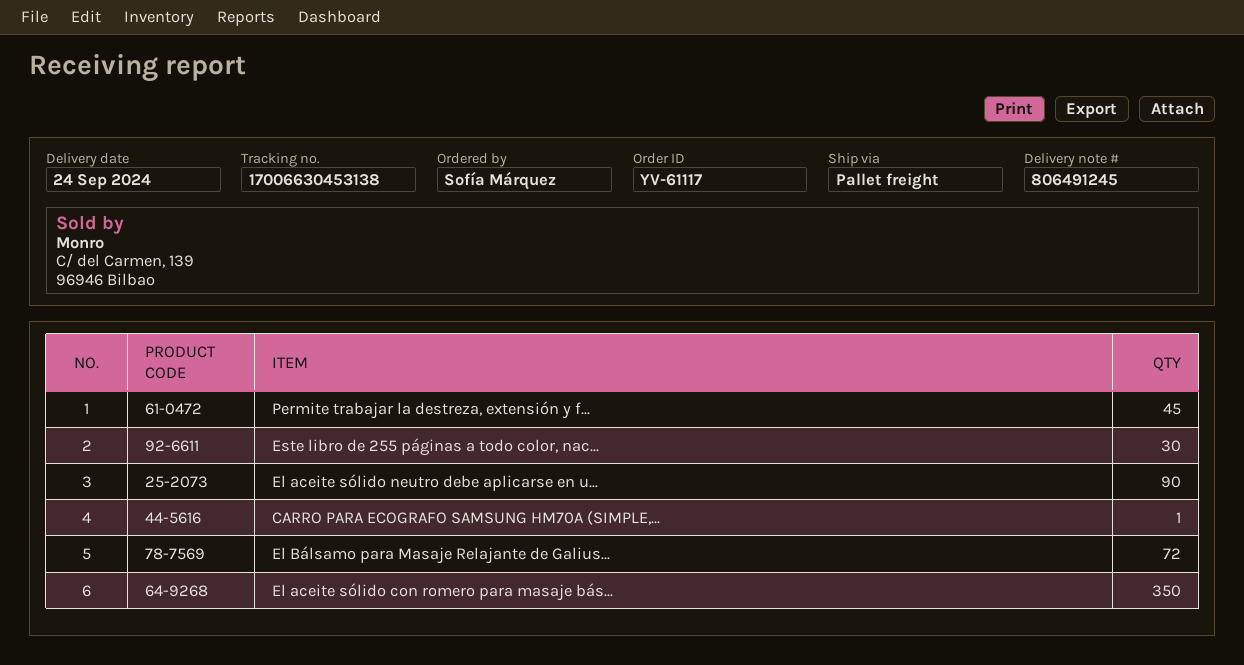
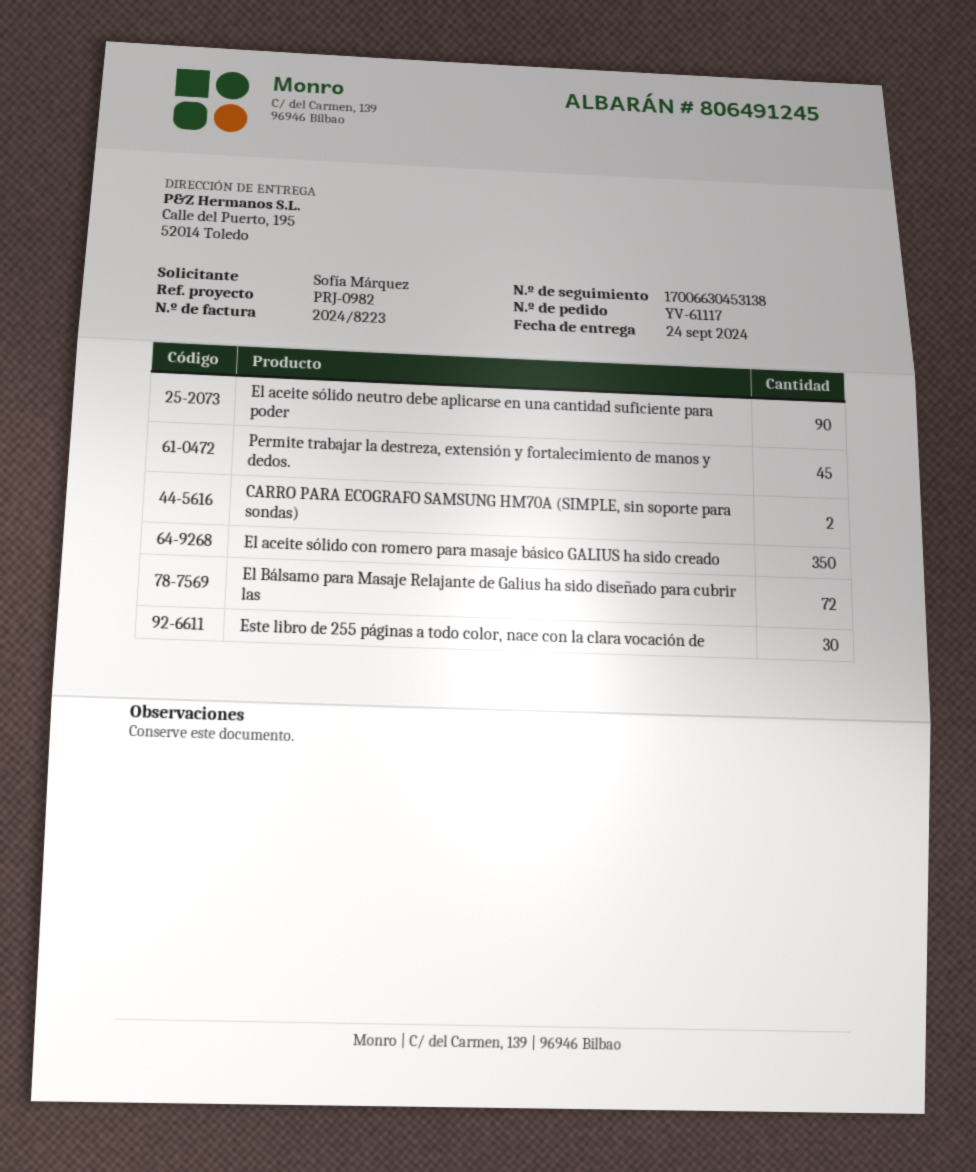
CARRO PARA ECOGRAFO SAMSUNG HM70A (SIMPLE,...: 1 -> 2

